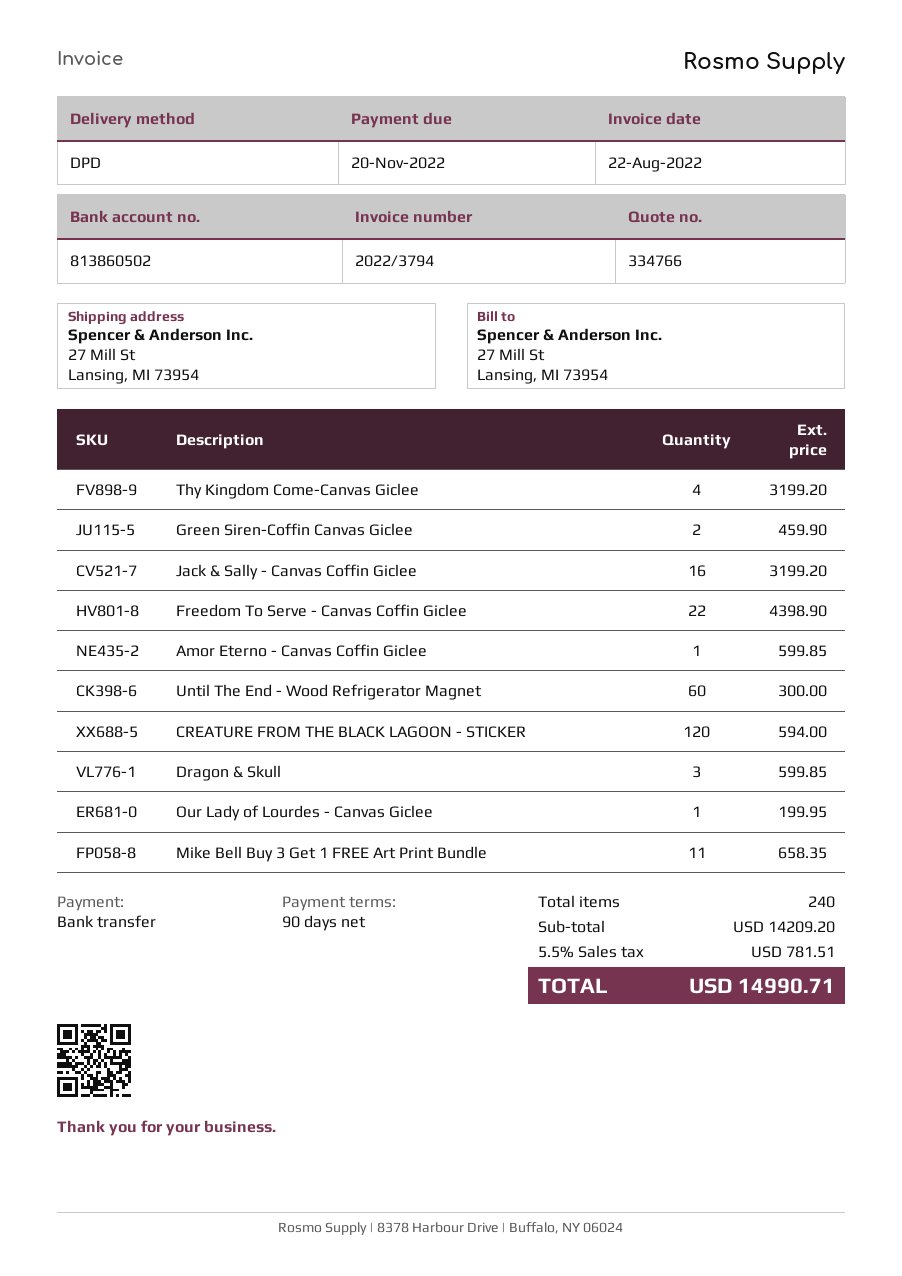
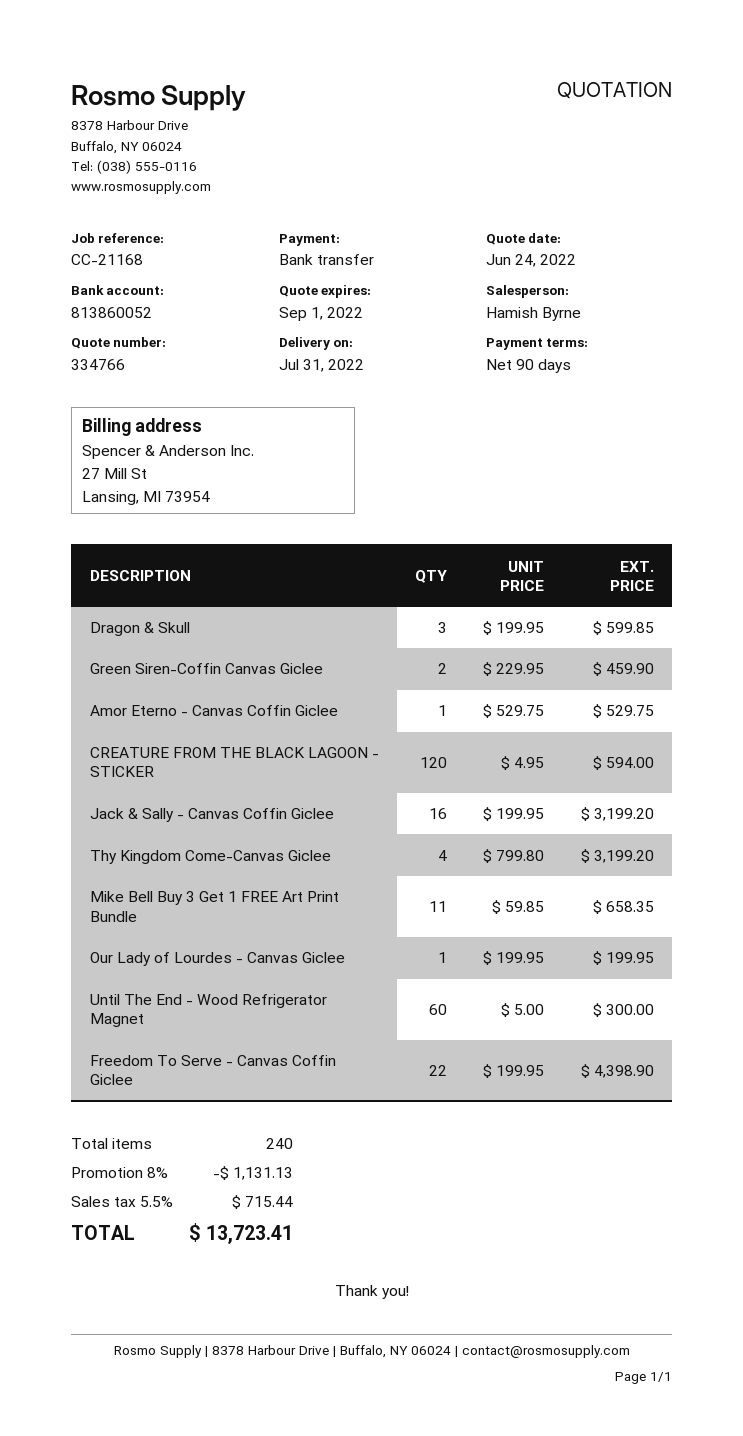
bank account: 813860502 -> 813860052
Amor Eterno - Canvas Coffin Giclee: 1 for 599.85 -> 1 for 529.75
discount: none -> 8% = 1131.13
tax: 5.5% = 781.51 -> 5.5% = 715.44
total: 14990.71 -> 13723.41

